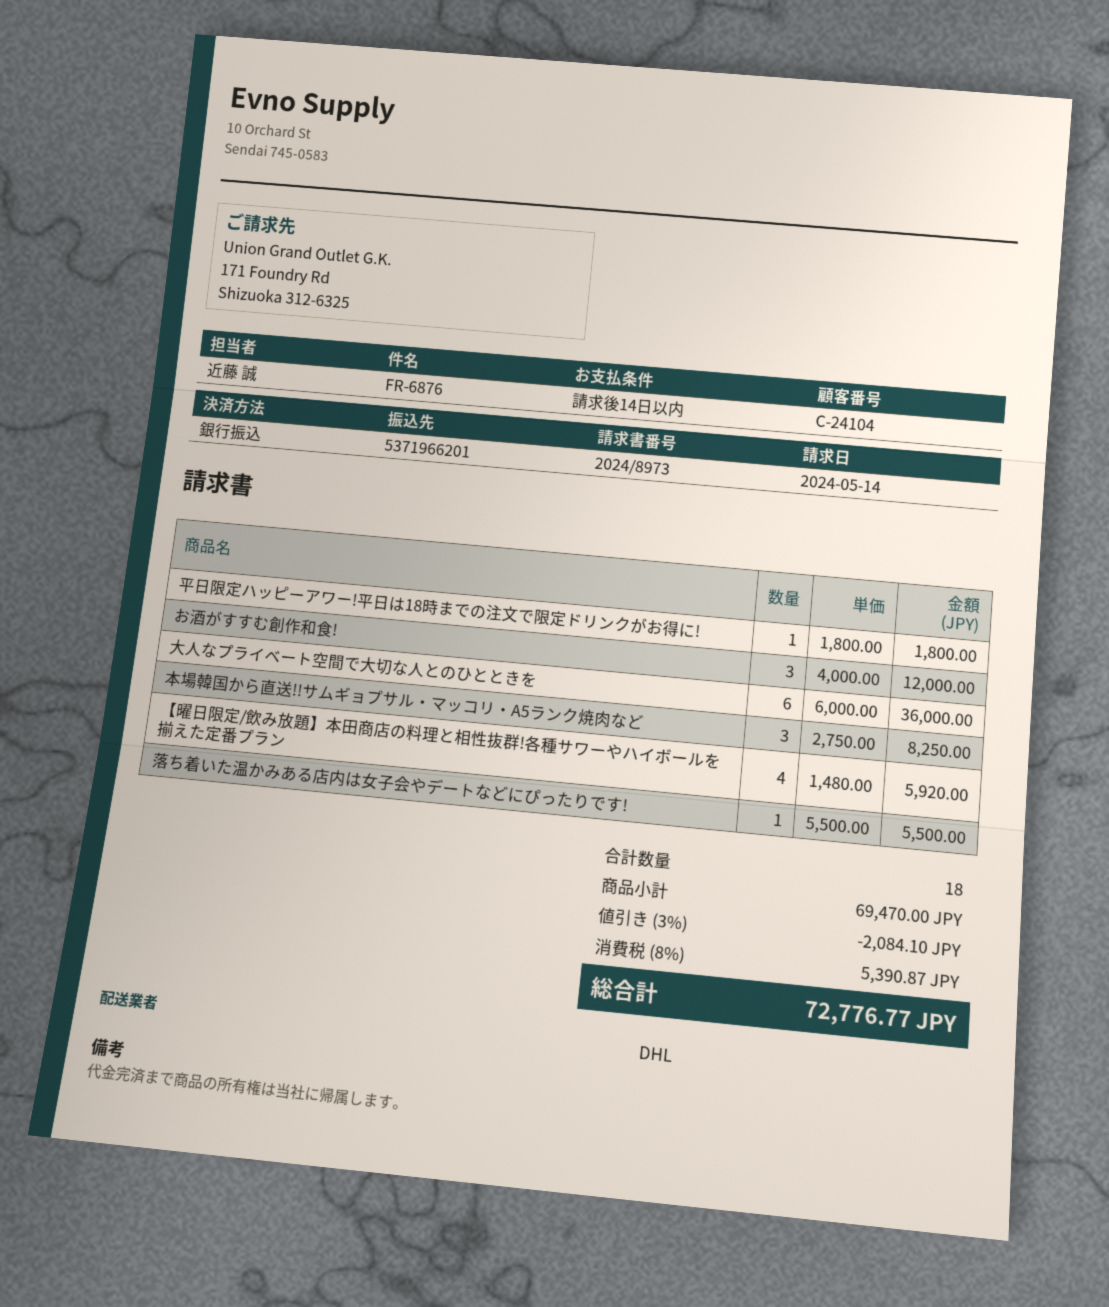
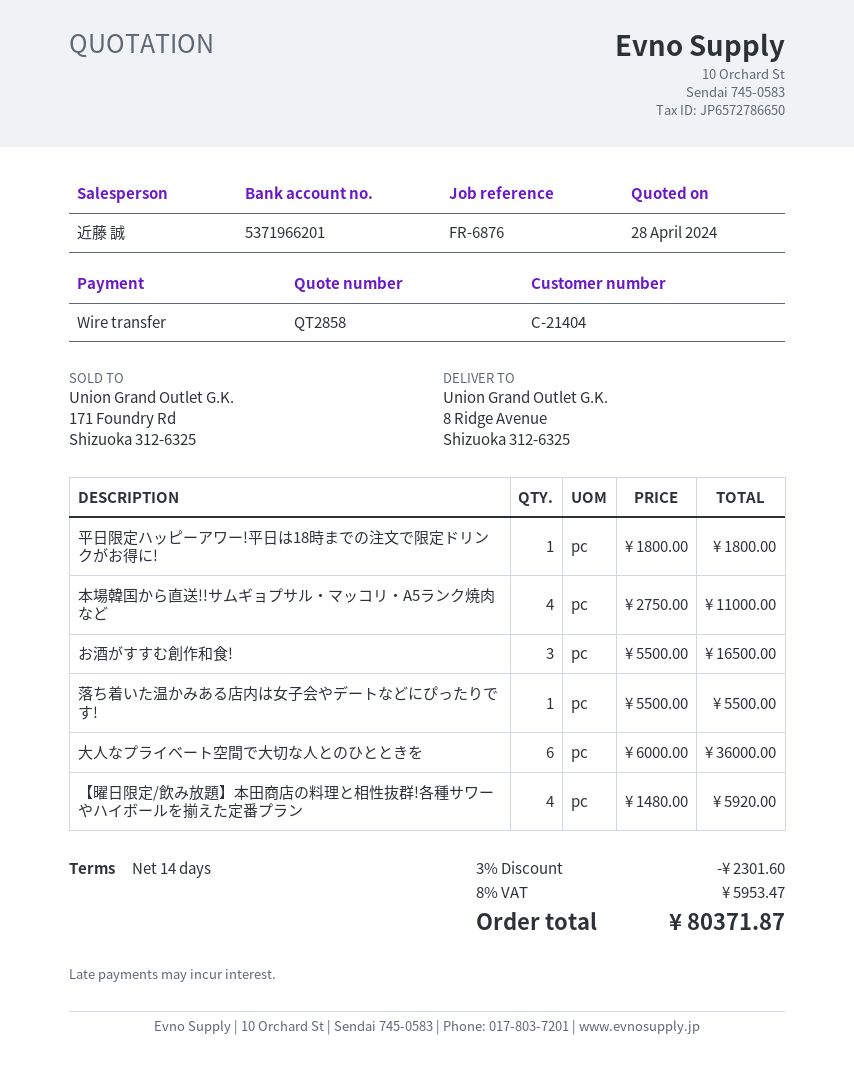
customer number: C-24104 -> C-21404
お酒がすすむ創作和食!: 3 x 4000.00 = 12000.00 -> 3 x 5500.00 = 16500.00
本場韓国から直送!!サムギョプサル・マッコリ・A5ランク焼肉など: 3 x 2750.00 = 8250.00 -> 4 x 2750.00 = 11000.00
discount: 3% = 2084.10 -> 3% = 2301.60
tax: 8% = 5390.87 -> 8% = 5953.47
total: 72776.77 -> 80371.87

